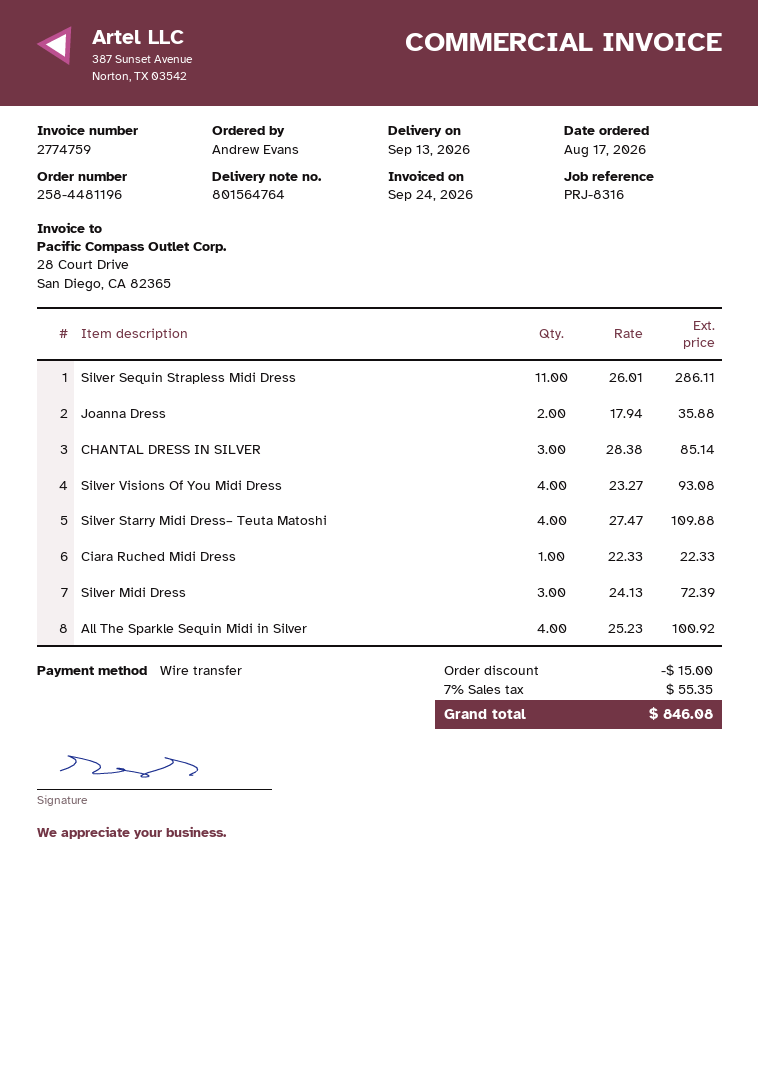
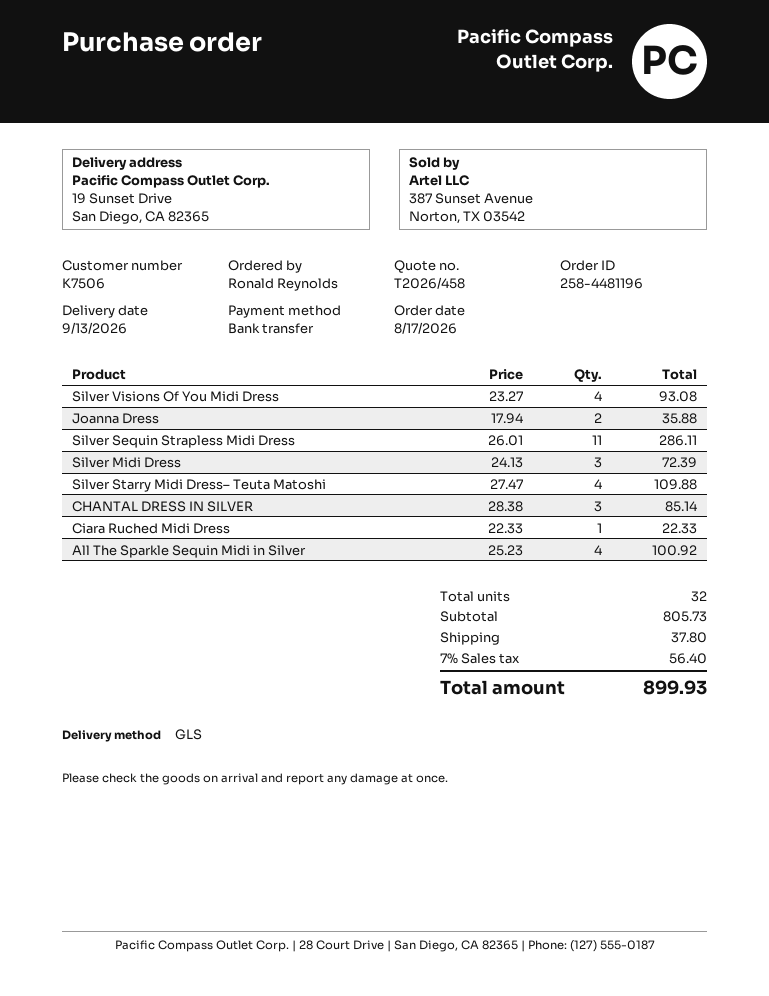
ordered by: Andrew Evans -> Ronald Reynolds
discount: 15.00 -> none
shipping: none -> 37.80
tax: 7% = 55.35 -> 7% = 56.40
total: 846.08 -> 899.93

